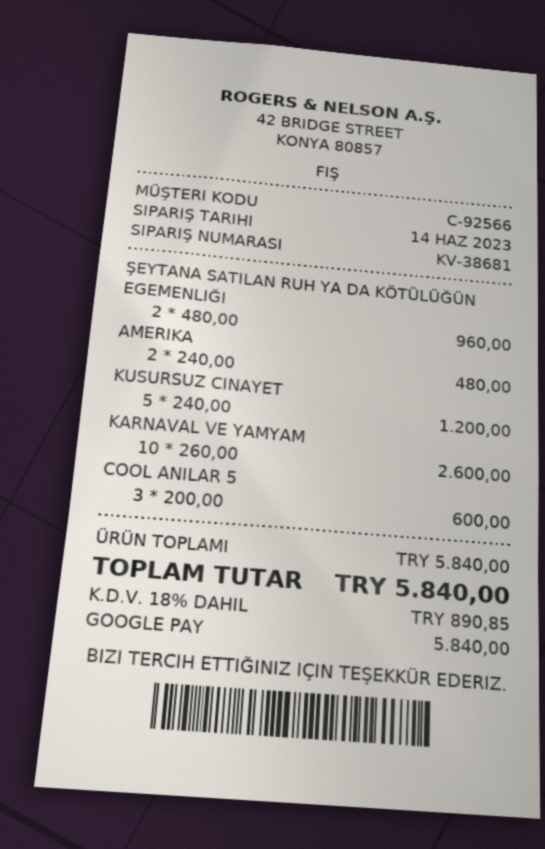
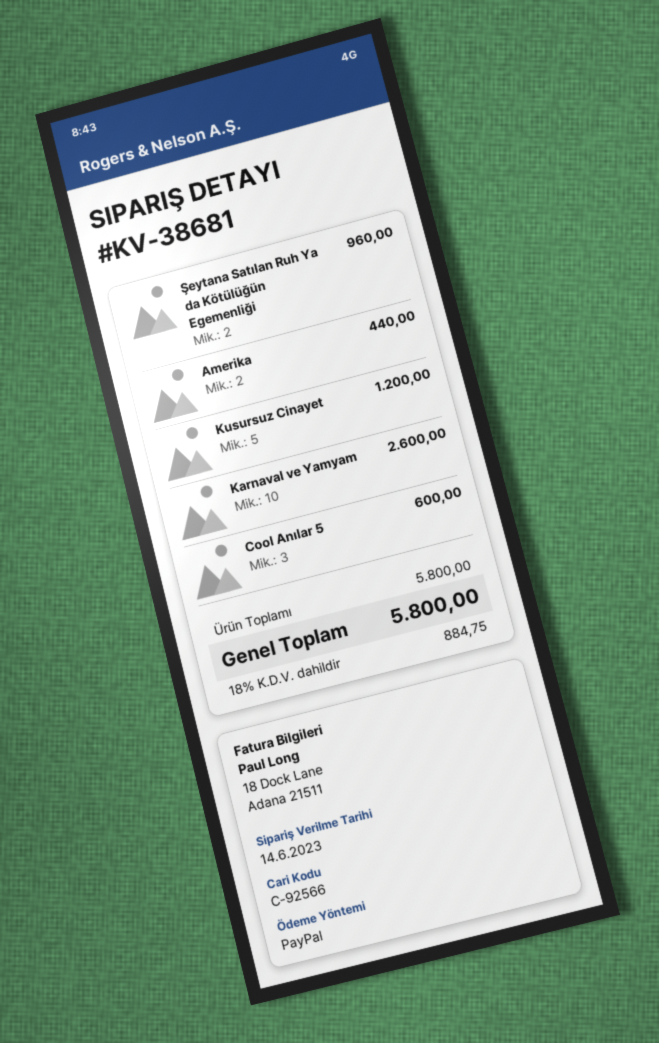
payment method: Google Pay -> PayPal
AMERIKA: 2 for 480.00 -> 2 for 440.00
subtotal: 5840.00 -> 5800.00
tax: 18% = 890.85 -> 18% = 884.75
total: 5840.00 -> 5800.00

